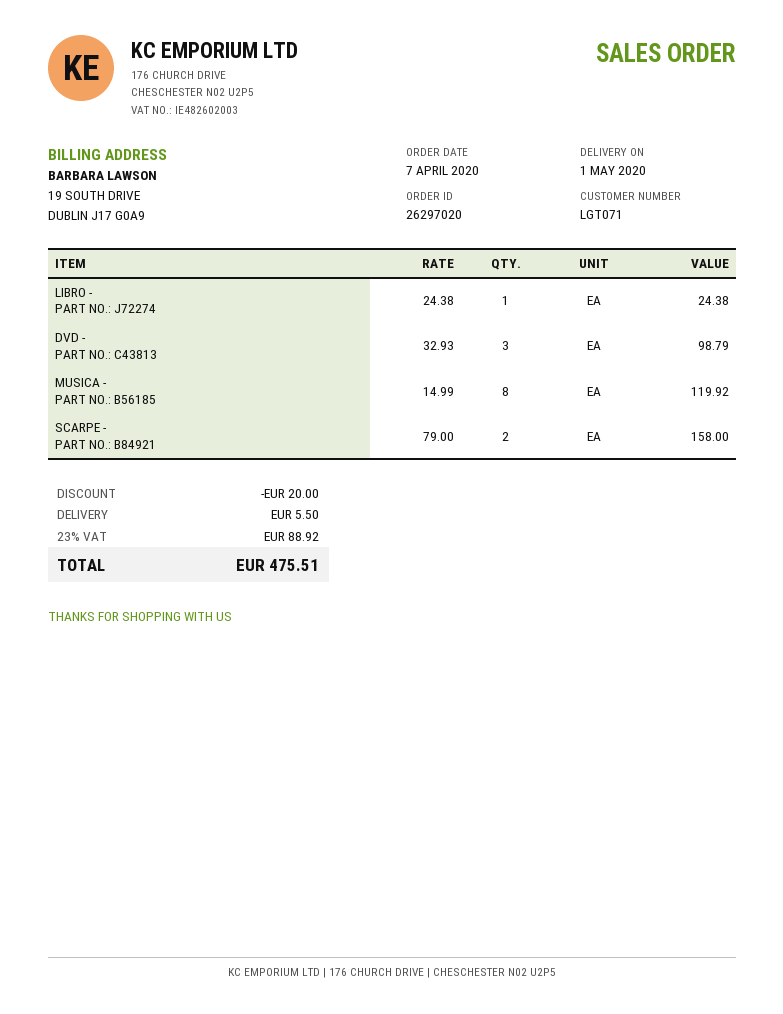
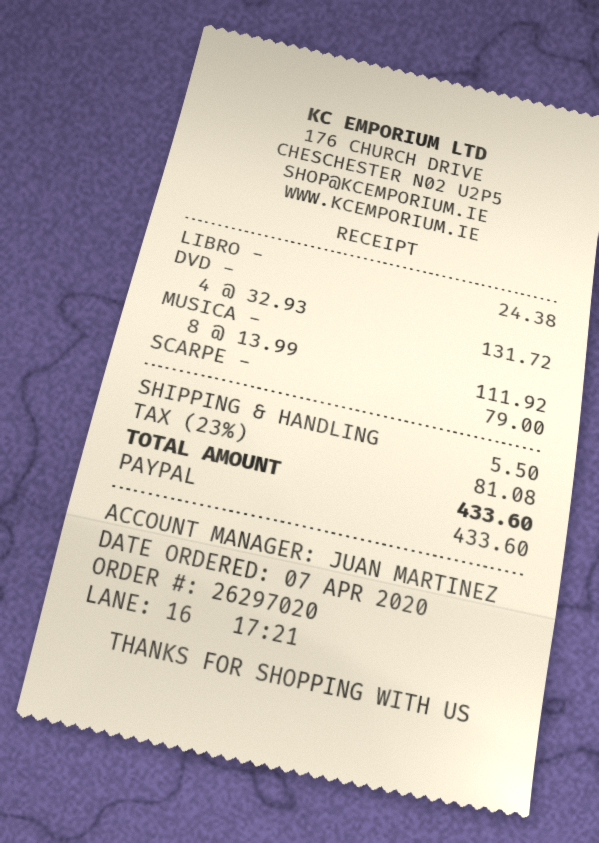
DVD -: 3 x 32.93 = 98.79 -> 4 x 32.93 = 131.72
MUSICA -: 8 x 14.99 = 119.92 -> 8 x 13.99 = 111.92
SCARPE -: 2 x 79.00 = 158.00 -> 1 x 79.00 = 79.00
discount: 20.00 -> none
tax: 23% = 88.92 -> 23% = 81.08
total: 475.51 -> 433.60

